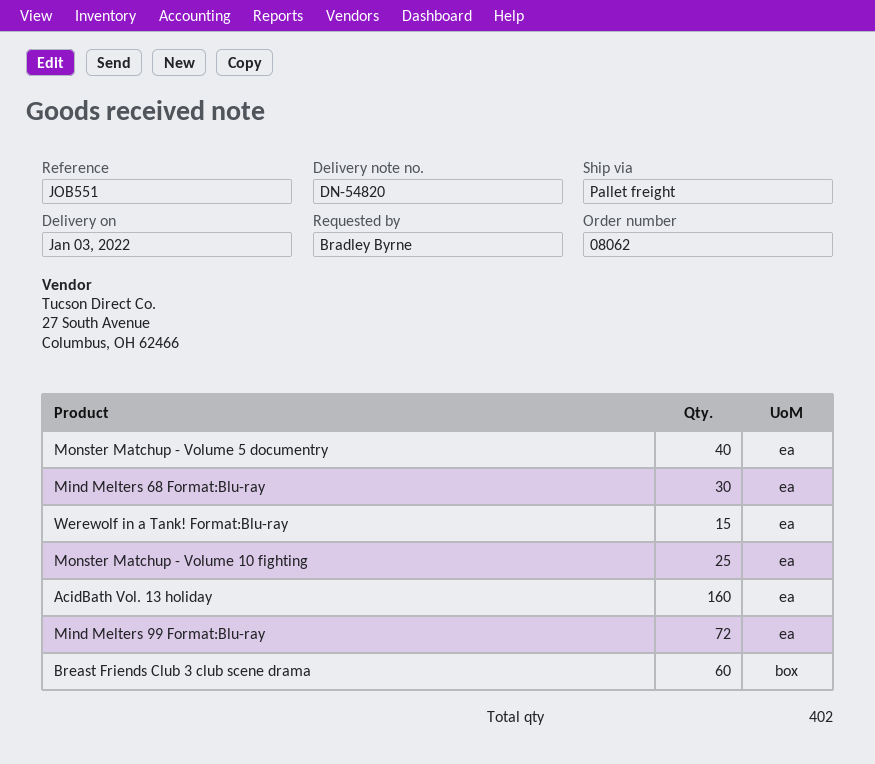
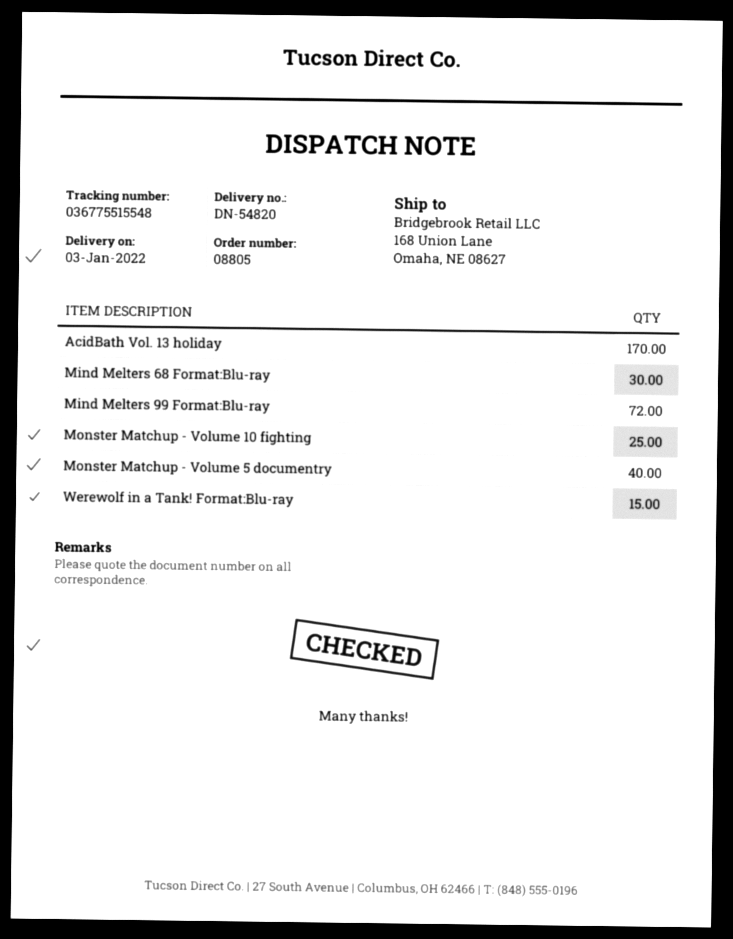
order number: 08062 -> 08805
AcidBath Vol. 13 holiday: 160 -> 170
Breast Friends Club 3 club scene drama: 60 -> none

